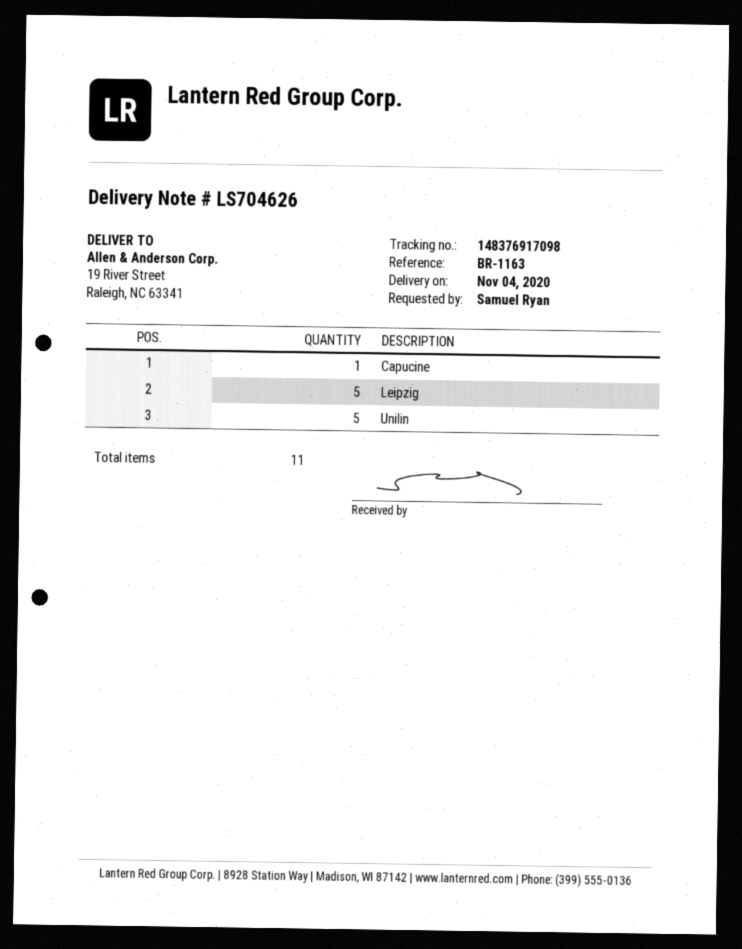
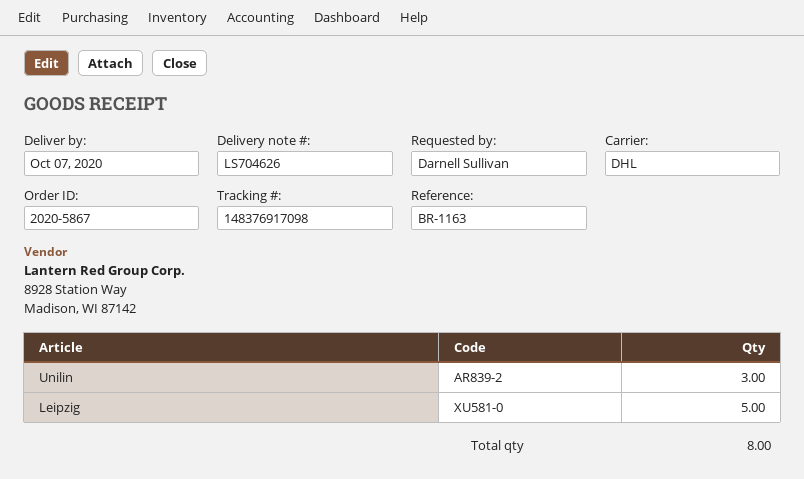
delivery date: 2020-11-04 -> 2020-10-07
ordered by: Samuel Ryan -> Darnell Sullivan
Capucine: 1 -> none
Unilin: 5 -> 3
total quantity: 11 -> 8

